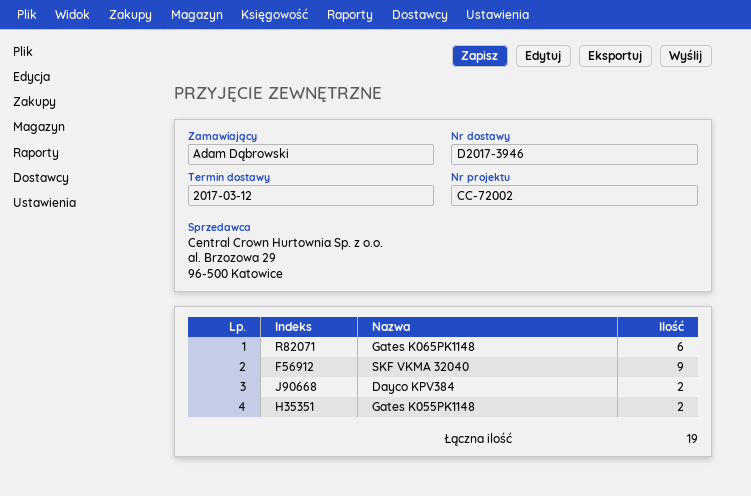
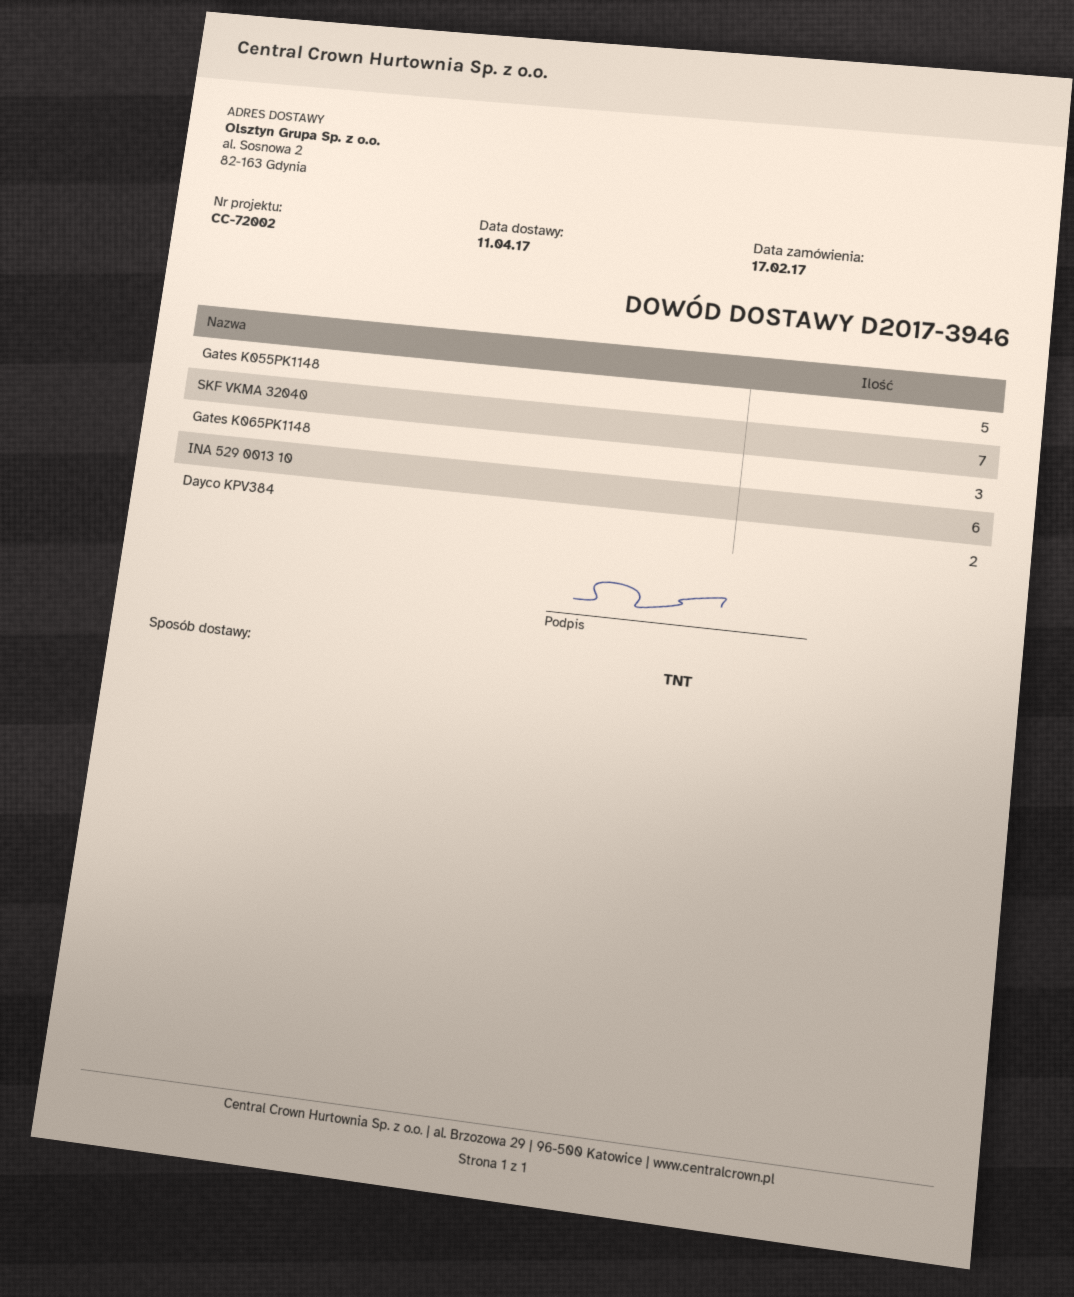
delivery date: 2017-03-12 -> 2017-04-11
Gates K065PK1148: 6 -> 3
SKF VKMA 32040: 9 -> 7
Gates K055PK1148: 2 -> 5
INA 529 0013 10: none -> 6

